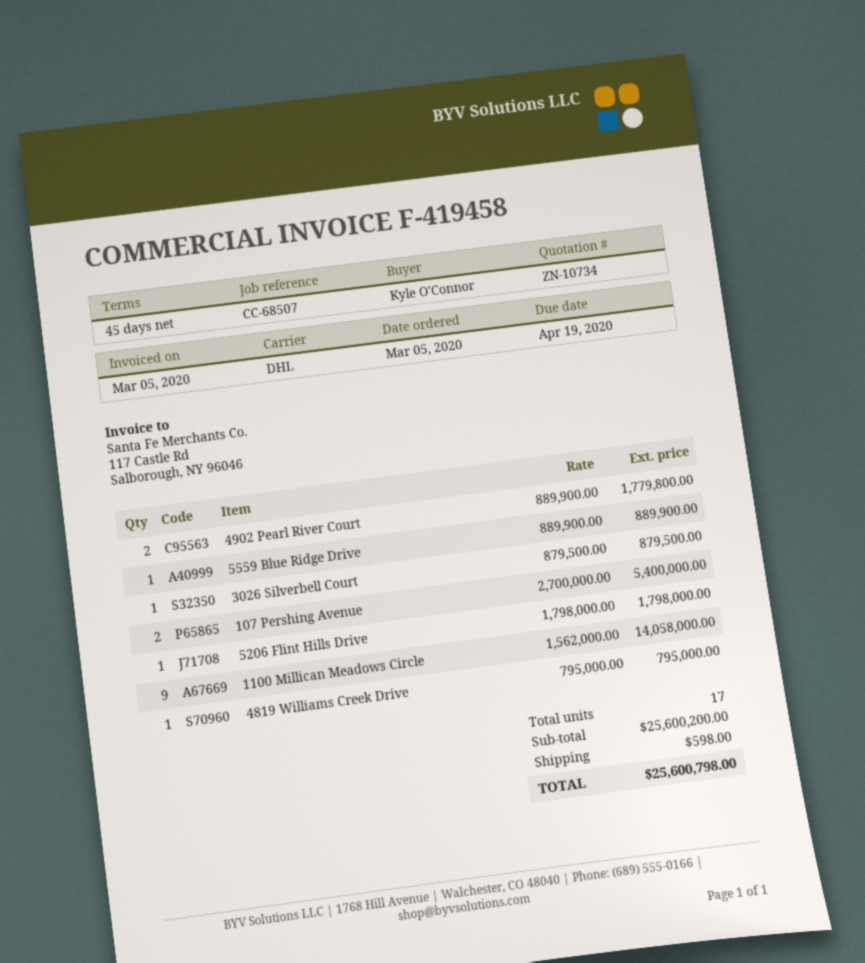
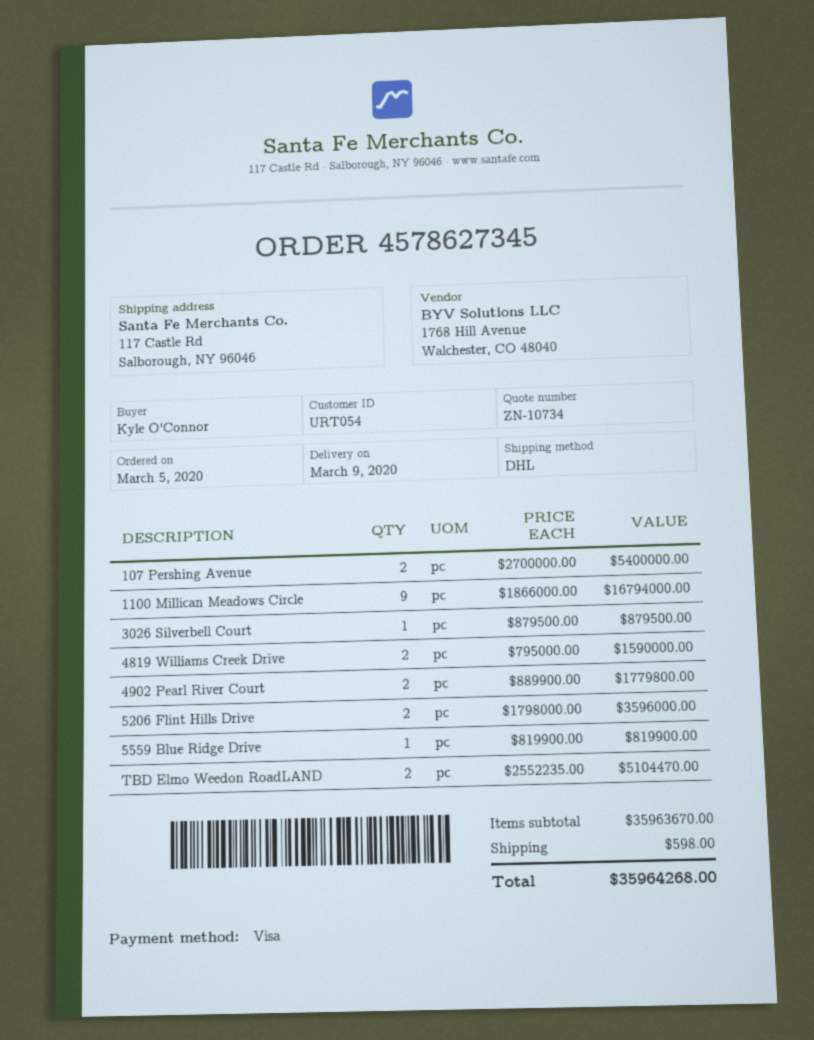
5559 Blue Ridge Drive: 1 x 889900.00 = 889900.00 -> 1 x 819900.00 = 819900.00
5206 Flint Hills Drive: 1 x 1798000.00 = 1798000.00 -> 2 x 1798000.00 = 3596000.00
1100 Millican Meadows Circle: 9 x 1562000.00 = 14058000.00 -> 9 x 1866000.00 = 16794000.00
4819 Williams Creek Drive: 1 x 795000.00 = 795000.00 -> 2 x 795000.00 = 1590000.00
TBD Elmo Weedon RoadLAND: none -> 2 x 2552235.00 = 5104470.00
subtotal: 25600200.00 -> 35963670.00
total: 25600798.00 -> 35964268.00

